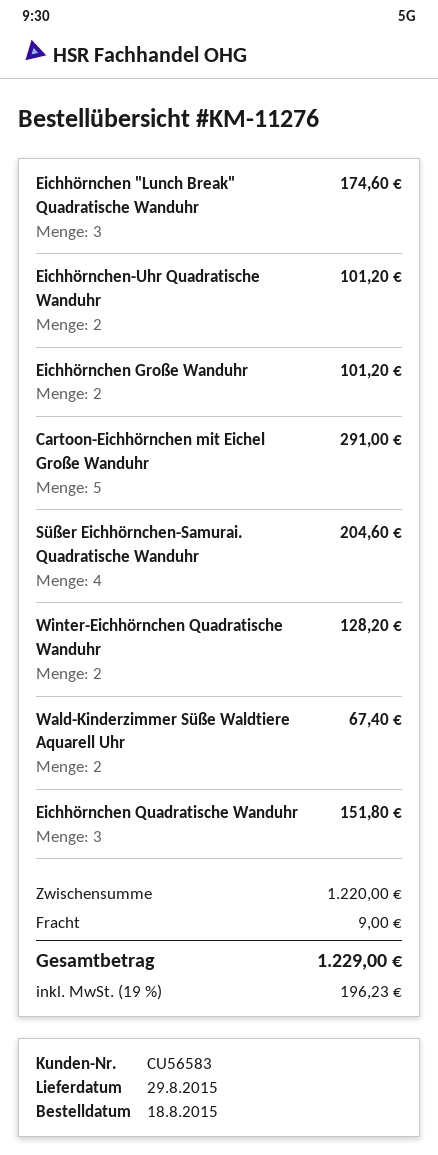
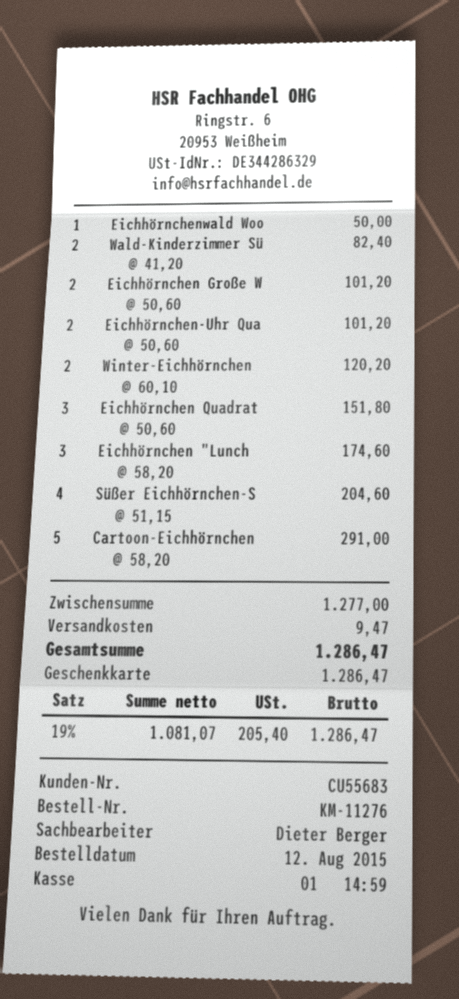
order date: 2015-08-18 -> 2015-08-12
customer number: CU56583 -> CU55683
Winter-Eichhörnchen Quadratische Wanduhr: 2 for 128.20 -> 2 for 120.20
Wald-Kinderzimmer Süße Waldtiere Aquarell Uhr: 2 for 67.40 -> 2 for 82.40
Eichhörnchenwald Woo: none -> 1 for 50.00
subtotal: 1220.00 -> 1277.00
shipping: 9.00 -> 9.47
tax: 19% = 196.23 -> 19% = 205.40
total: 1229.00 -> 1286.47

